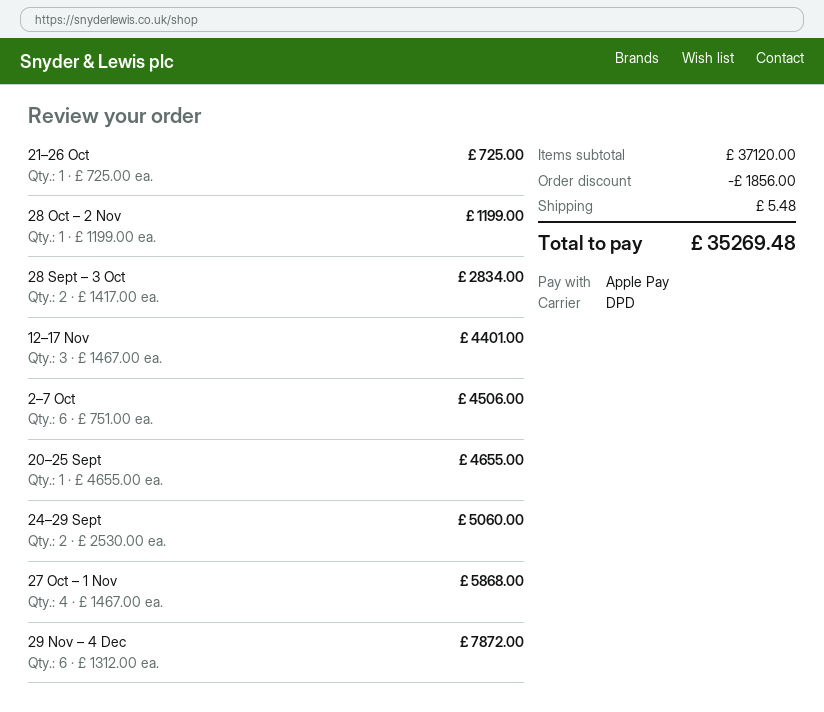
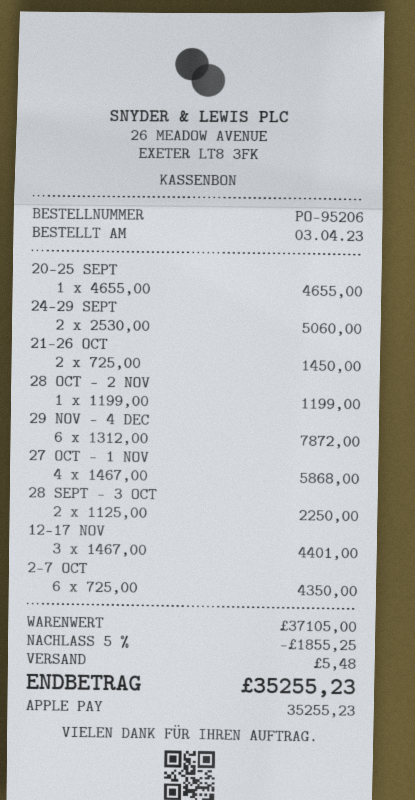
21–26 Oct: 1 x 725.00 = 725.00 -> 2 x 725.00 = 1450.00
28 Sept – 3 Oct: 2 x 1417.00 = 2834.00 -> 2 x 1125.00 = 2250.00
2–7 Oct: 6 x 751.00 = 4506.00 -> 6 x 725.00 = 4350.00
subtotal: 37120.00 -> 37105.00
discount: 1856.00 -> 1855.25
total: 35269.48 -> 35255.23

